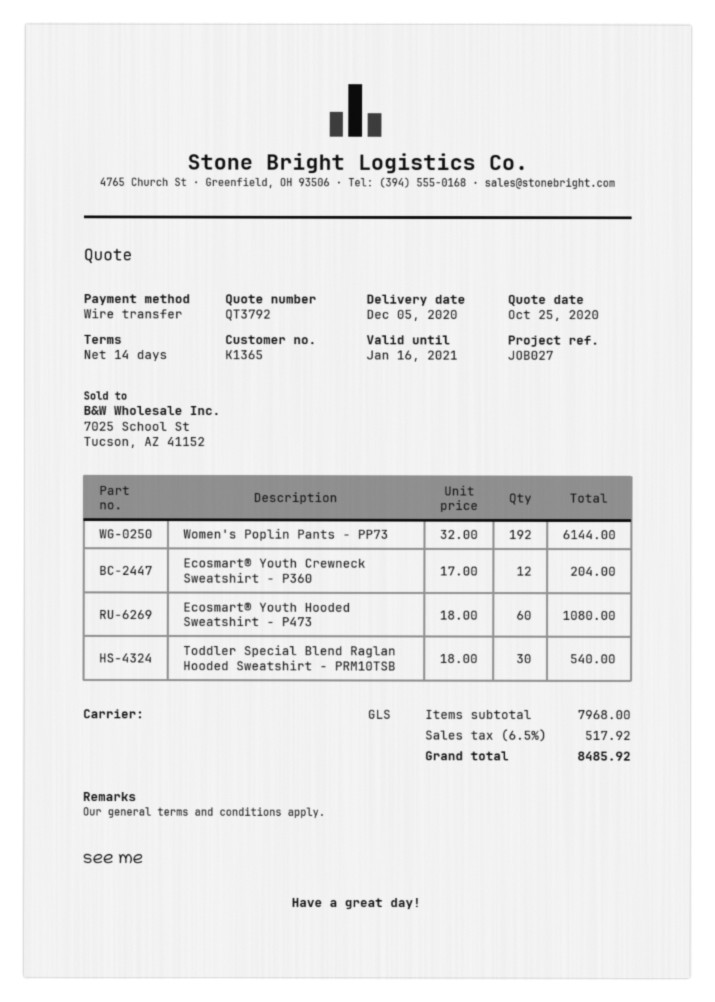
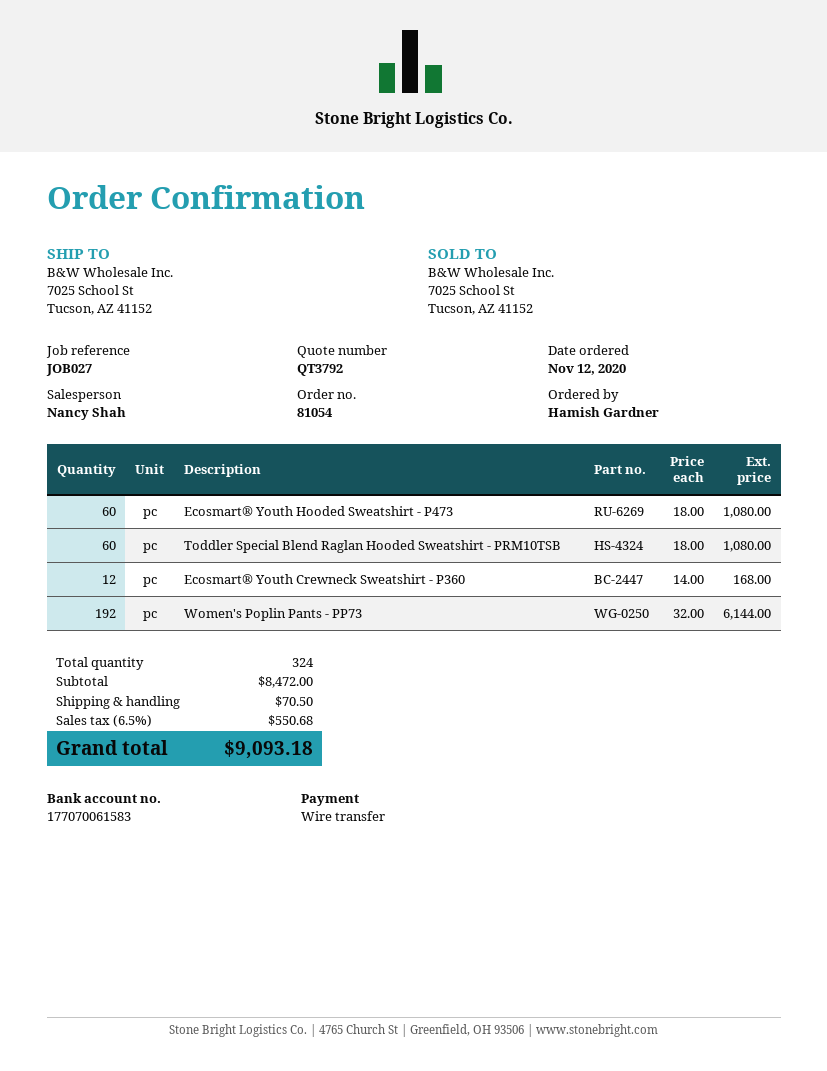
Ecosmart® Youth Crewneck Sweatshirt - P360: 12 x 17.00 = 204.00 -> 12 x 14.00 = 168.00
Toddler Special Blend Raglan Hooded Sweatshirt - PRM10TSB: 30 x 18.00 = 540.00 -> 60 x 18.00 = 1080.00
subtotal: 7968.00 -> 8472.00
shipping: none -> 70.50
tax: 6.5% = 517.92 -> 6.5% = 550.68
total: 8485.92 -> 9093.18

